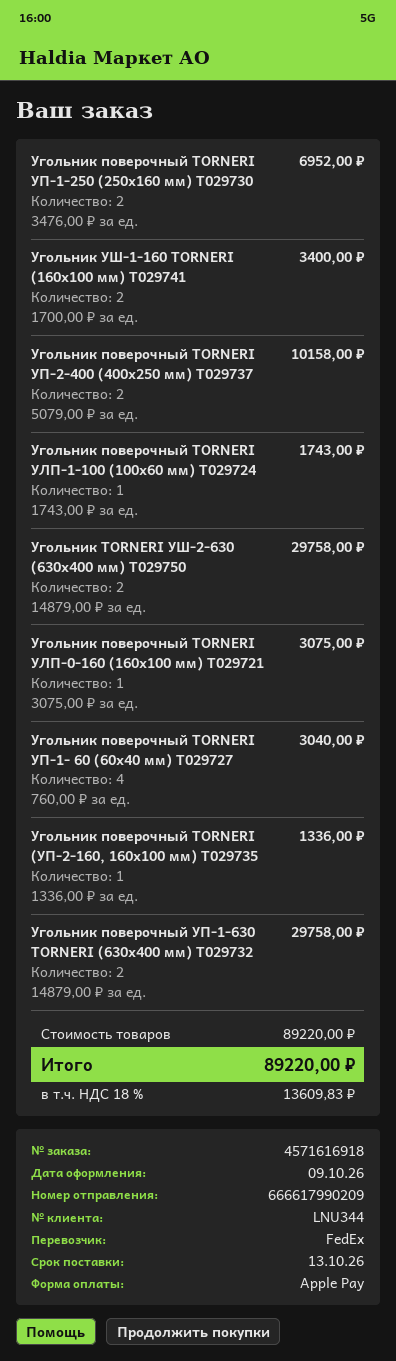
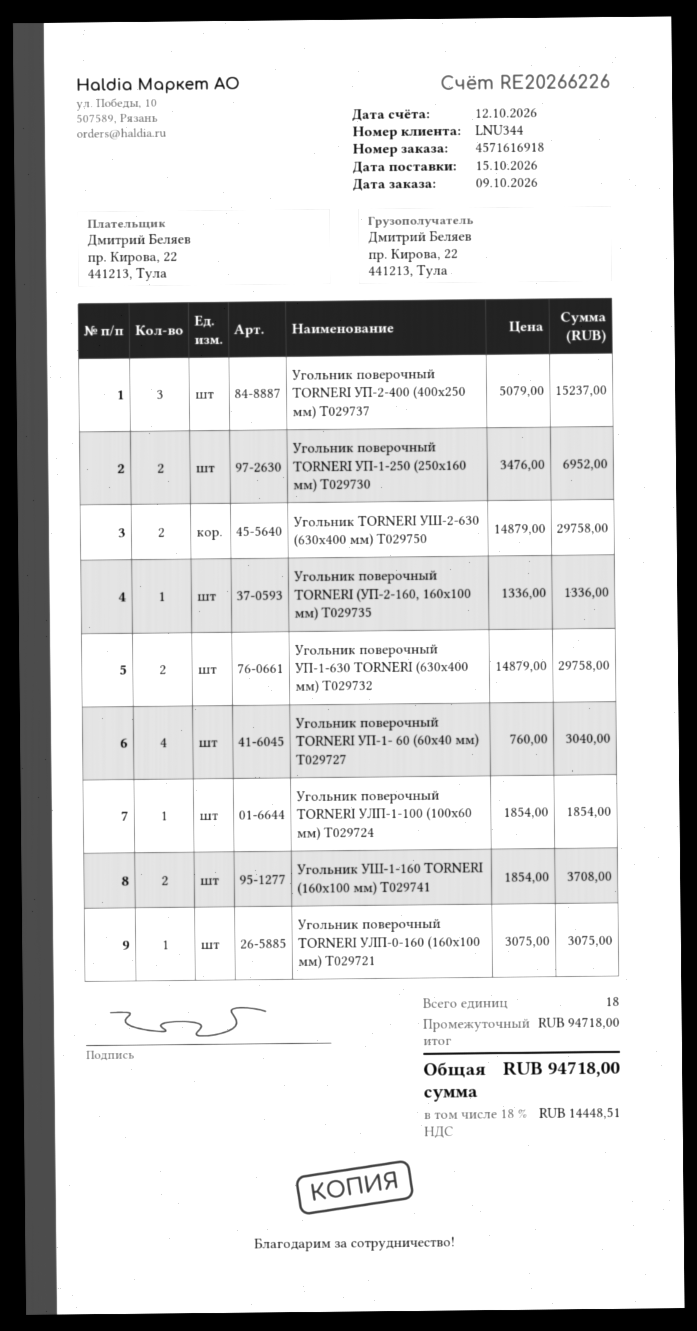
delivery date: 2026-10-13 -> 2026-10-15
Угольник УШ-1-160 TORNERI (160х100 мм) Т029741: 2 x 1700.00 = 3400.00 -> 2 x 1854.00 = 3708.00
Угольник поверочный TORNERI УП-2-400 (400х250 мм) Т029737: 2 x 5079.00 = 10158.00 -> 3 x 5079.00 = 15237.00
Угольник поверочный TORNERI УЛП-1-100 (100х60 мм) Т029724: 1 x 1743.00 = 1743.00 -> 1 x 1854.00 = 1854.00
subtotal: 89220.00 -> 94718.00
tax: 18% = 13609.83 -> 18% = 14448.51
total: 89220.00 -> 94718.00

